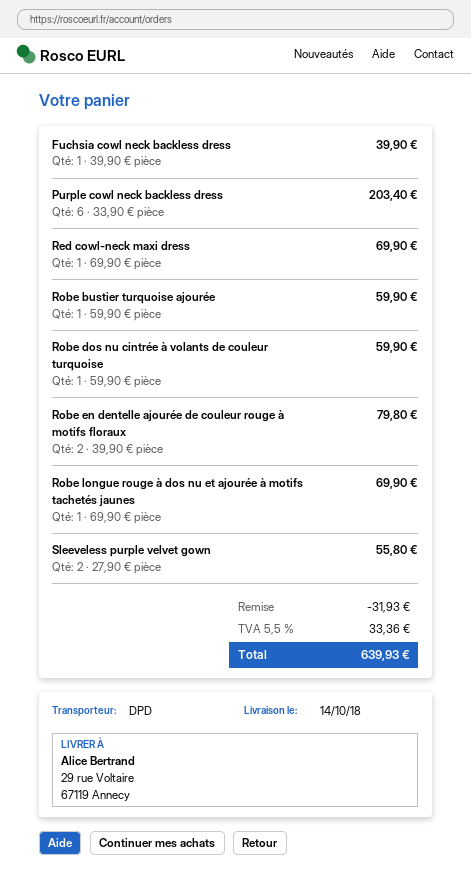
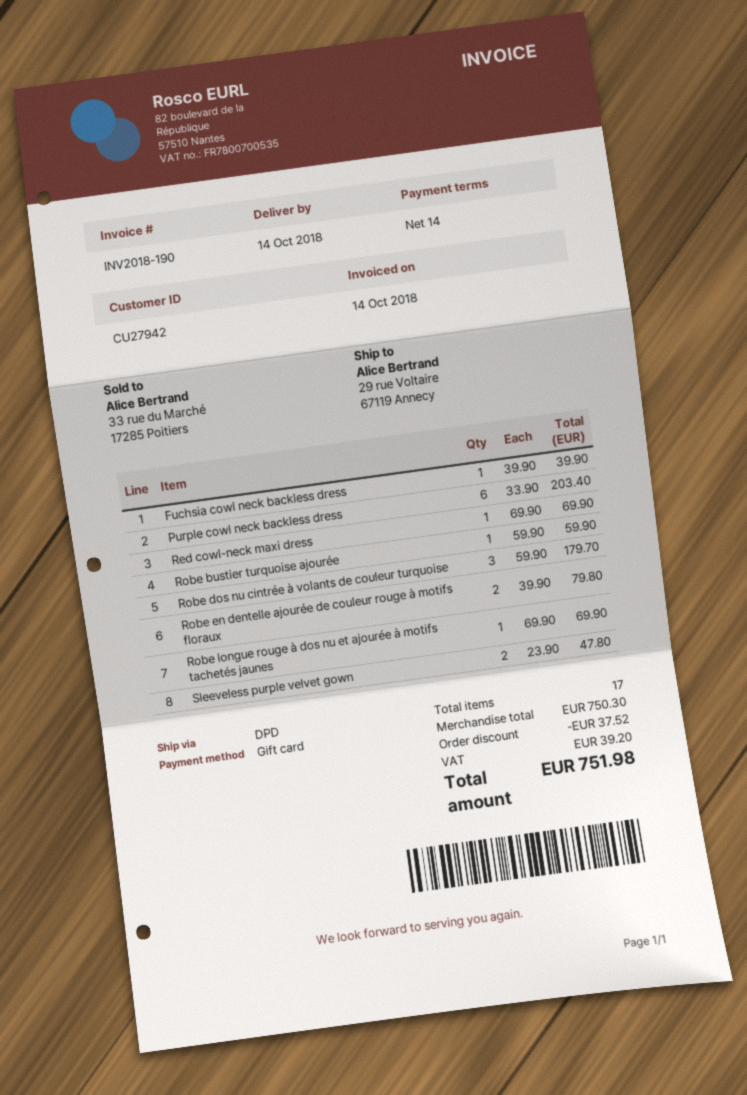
Robe dos nu cintrée à volants de couleur turquoise: 1 x 59.90 = 59.90 -> 3 x 59.90 = 179.70
Sleeveless purple velvet gown: 2 x 27.90 = 55.80 -> 2 x 23.90 = 47.80
discount: 31.93 -> 37.52
tax: 33.36 -> 39.20
total: 639.93 -> 751.98

